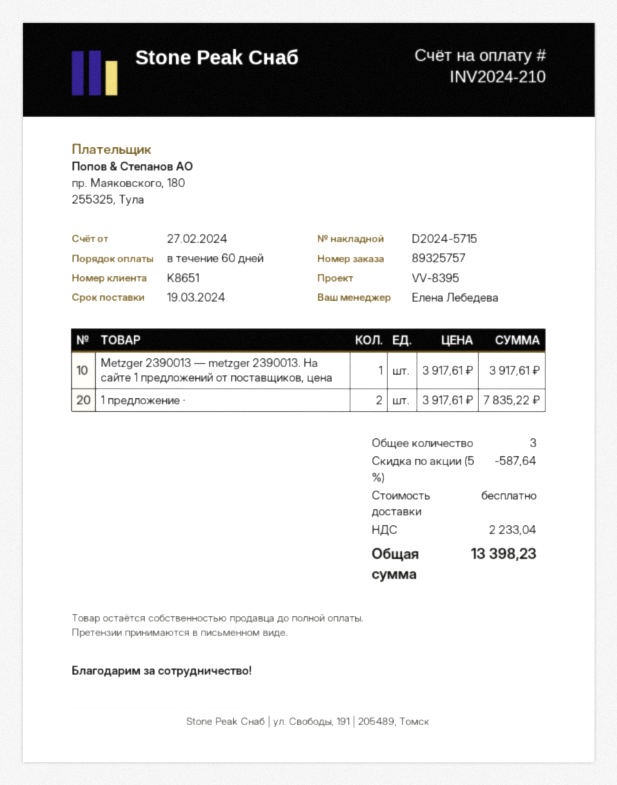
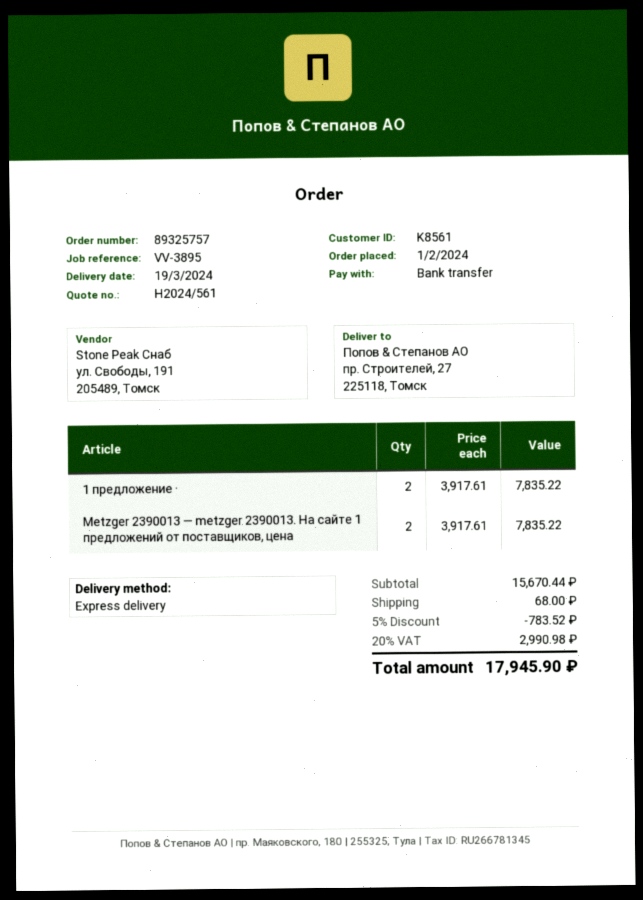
customer number: K8651 -> K8561
reference: VV-8395 -> VV-3895
Metzger 2390013 — metzger 2390013. На сайте 1 предложений от поставщиков, цена: 1 x 3917.61 = 3917.61 -> 2 x 3917.61 = 7835.22
discount: 5% = 587.64 -> 5% = 783.52
shipping: 0.00 -> 68.00
tax: 2233.04 -> 2990.98
total: 13398.23 -> 17945.90

